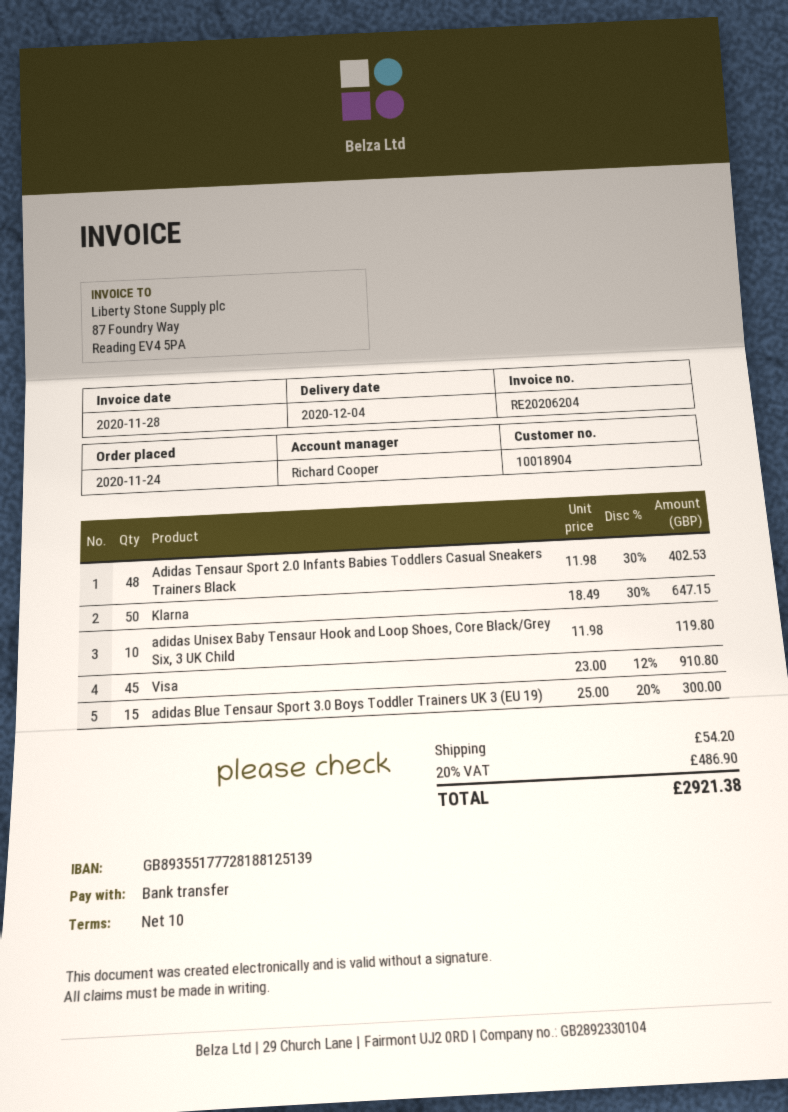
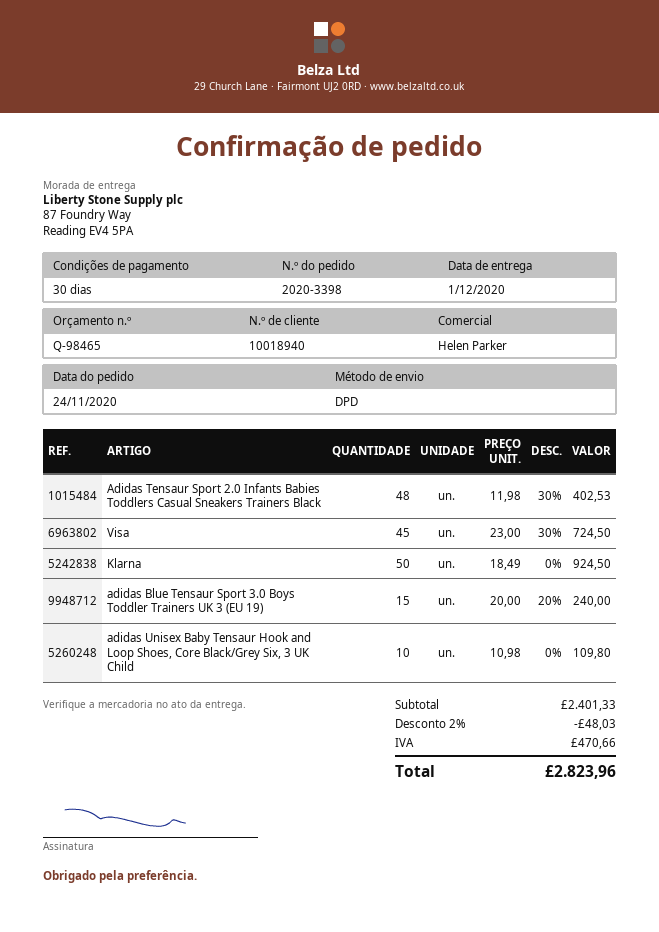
delivery date: 2020-12-04 -> 2020-12-01
payment terms: 10 days -> 30 days
customer number: 10018904 -> 10018940
sales rep: Richard Cooper -> Helen Parker
Klarna: 50 x 18.49 - 30% = 647.15 -> 50 x 18.49 = 924.50
adidas Unisex Baby Tensaur Hook and Loop Shoes, Core Black/Grey Six, 3 UK Child: 10 x 11.98 = 119.80 -> 10 x 10.98 = 109.80
Visa: 45 x 23.00 - 12% = 910.80 -> 45 x 23.00 - 30% = 724.50
adidas Blue Tensaur Sport 3.0 Boys Toddler Trainers UK 3 (EU 19): 15 x 25.00 - 20% = 300.00 -> 15 x 20.00 - 20% = 240.00
discount: none -> 2% = 48.03
shipping: 54.20 -> none
tax: 486.90 -> 470.66
total: 2921.38 -> 2823.96

